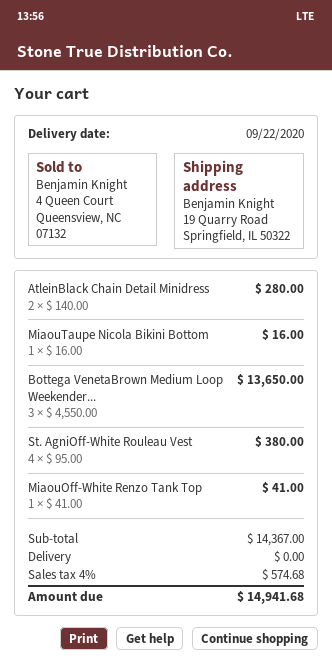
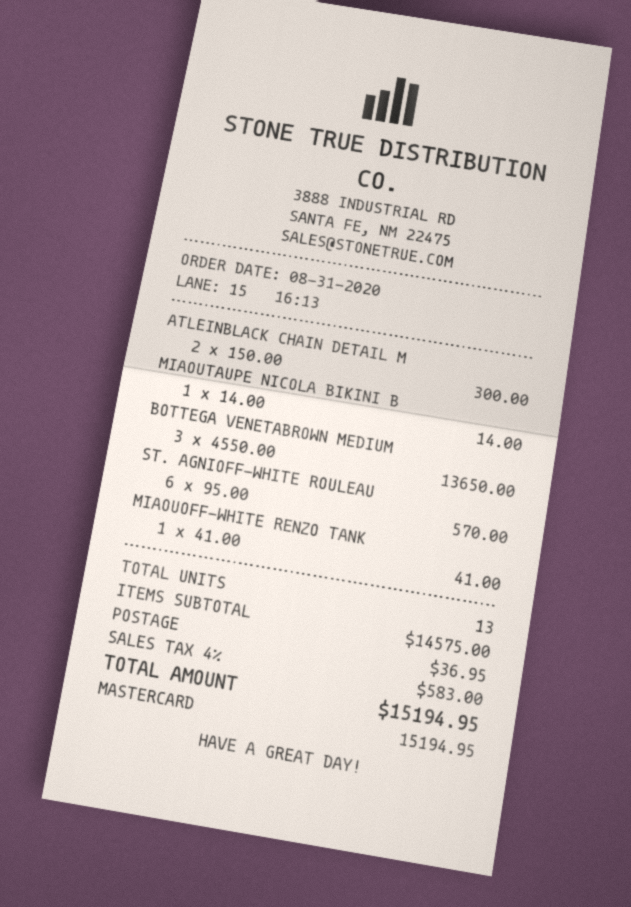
AtleinBlack Chain Detail Minidress: 2 x 140.00 = 280.00 -> 2 x 150.00 = 300.00
MiaouTaupe Nicola Bikini Bottom: 1 x 16.00 = 16.00 -> 1 x 14.00 = 14.00
St. AgniOff-White Rouleau Vest: 4 x 95.00 = 380.00 -> 6 x 95.00 = 570.00
subtotal: 14367.00 -> 14575.00
shipping: 0.00 -> 36.95
tax: 4% = 574.68 -> 4% = 583.00
total: 14941.68 -> 15194.95

